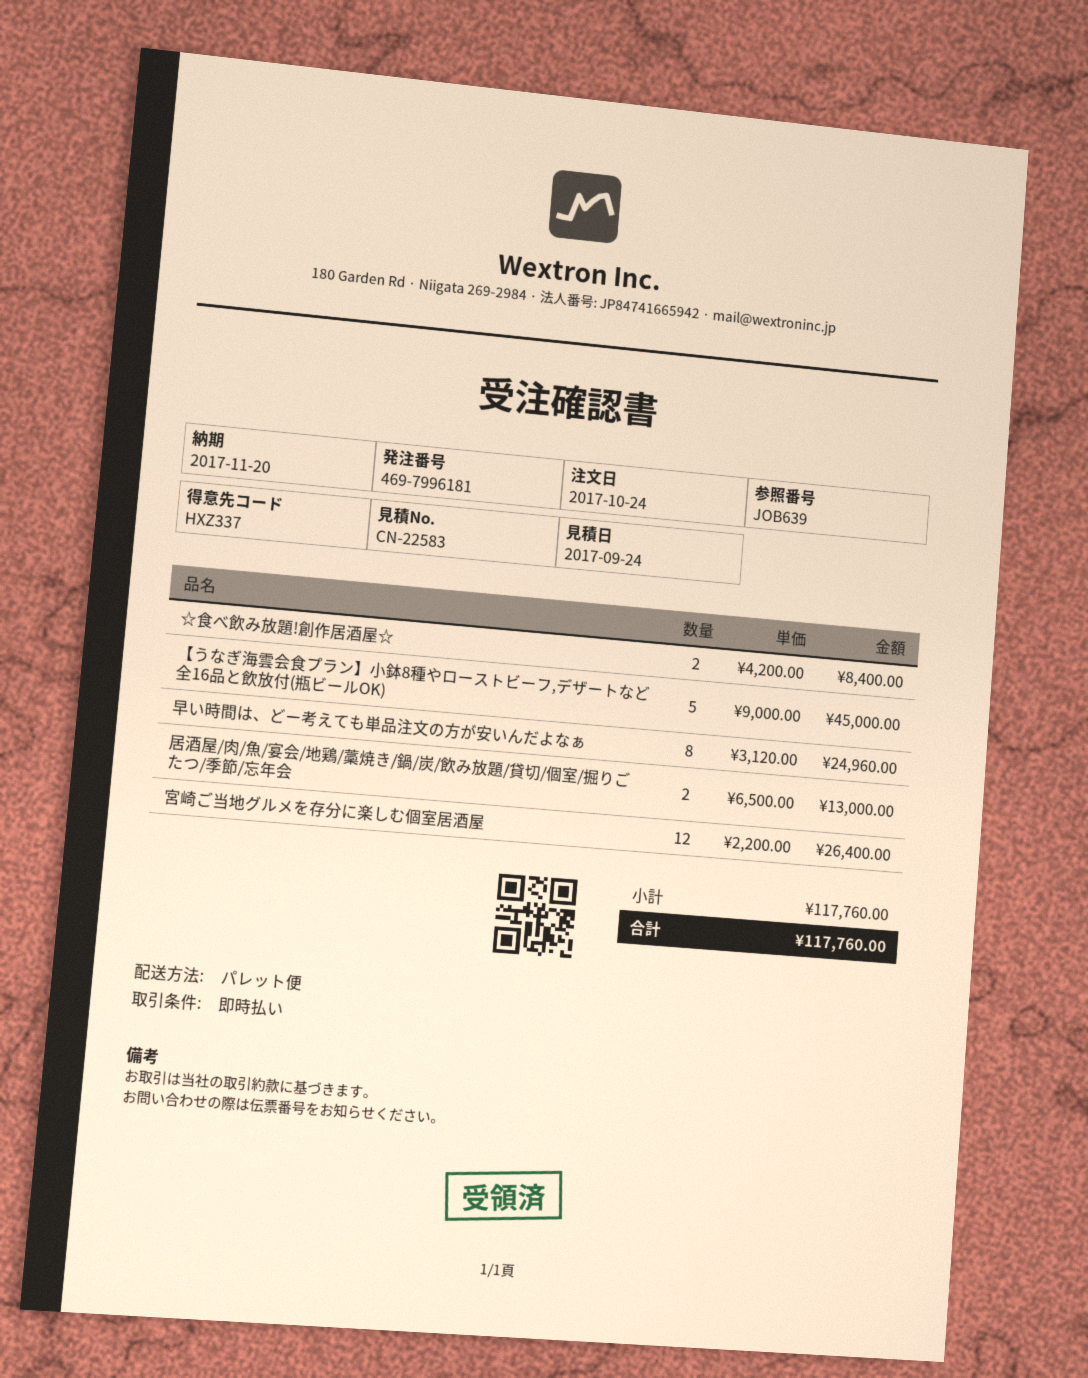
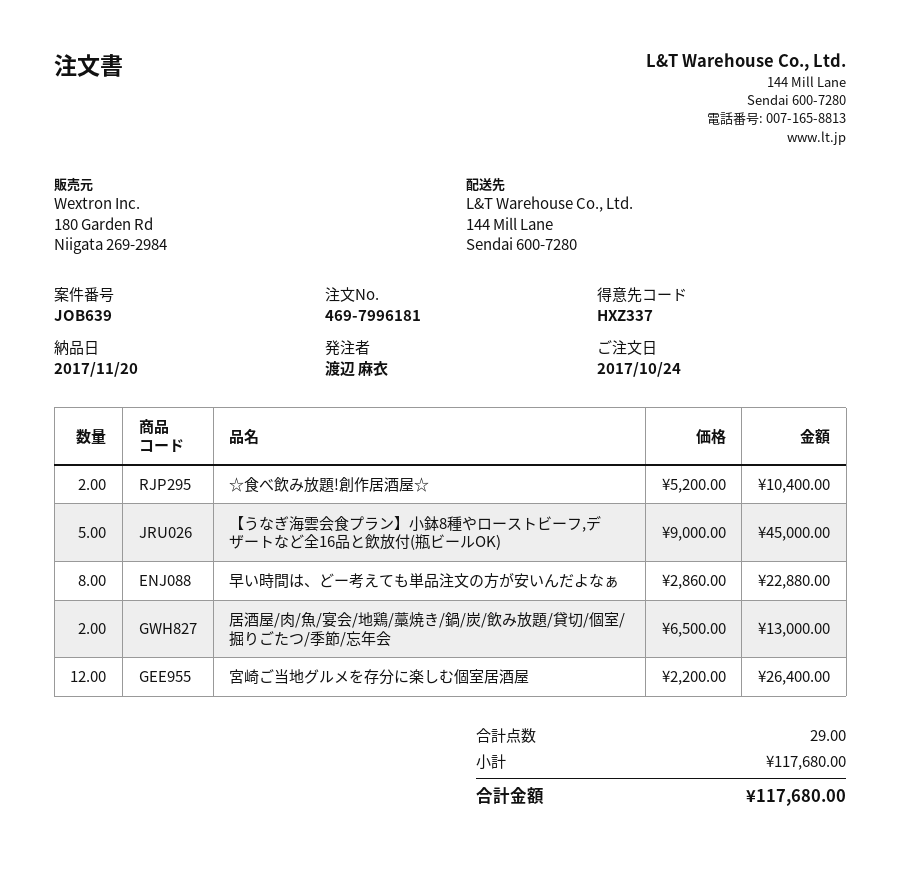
☆食べ飲み放題!創作居酒屋☆: 2 x 4200.00 = 8400.00 -> 2 x 5200.00 = 10400.00
早い時間は、どー考えても単品注文の方が安いんだよなぁ: 8 x 3120.00 = 24960.00 -> 8 x 2860.00 = 22880.00
subtotal: 117760.00 -> 117680.00
total: 117760.00 -> 117680.00

